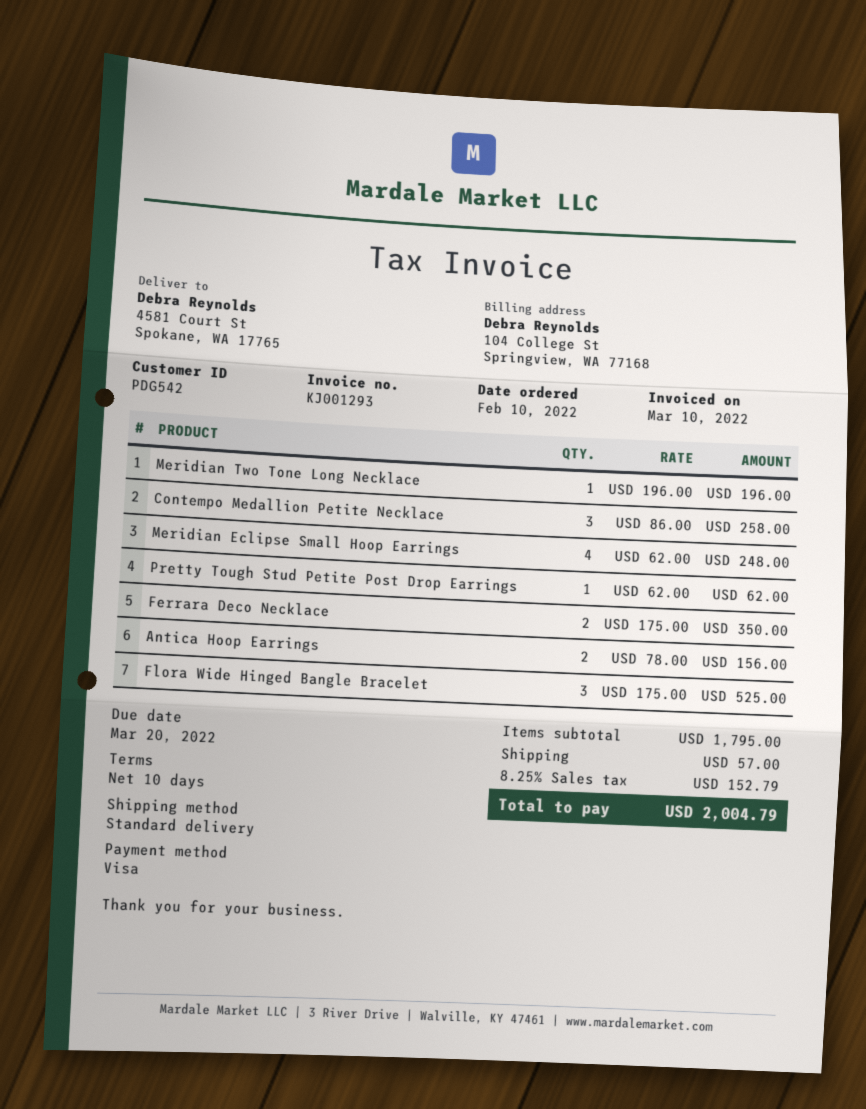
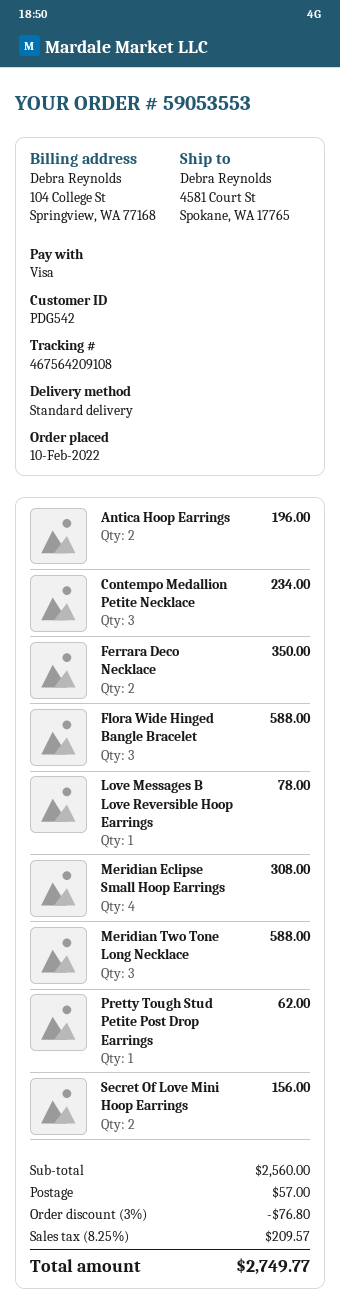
Meridian Two Tone Long Necklace: 1 for 196.00 -> 3 for 588.00
Contempo Medallion Petite Necklace: 3 for 258.00 -> 3 for 234.00
Meridian Eclipse Small Hoop Earrings: 4 for 248.00 -> 4 for 308.00
Antica Hoop Earrings: 2 for 156.00 -> 2 for 196.00
Flora Wide Hinged Bangle Bracelet: 3 for 525.00 -> 3 for 588.00
Love Messages B Love Reversible Hoop Earrings: none -> 1 for 78.00
Secret Of Love Mini Hoop Earrings: none -> 2 for 156.00
subtotal: 1795.00 -> 2560.00
discount: none -> 3% = 76.80
tax: 8.25% = 152.79 -> 8.25% = 209.57
total: 2004.79 -> 2749.77

